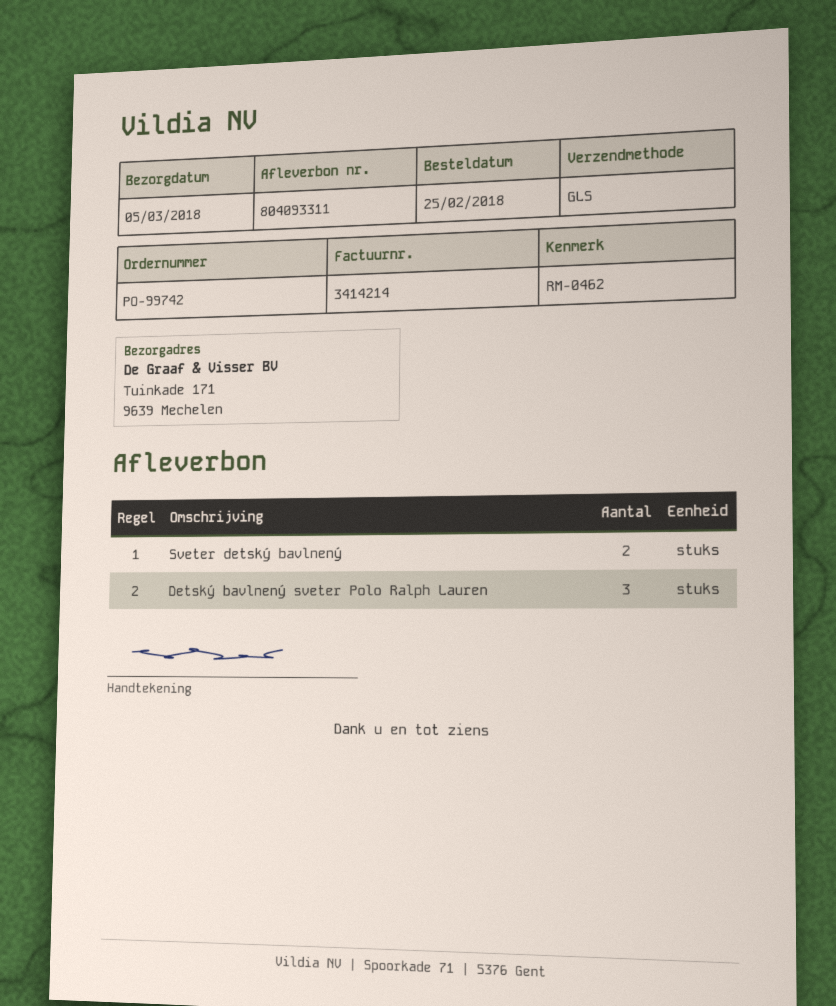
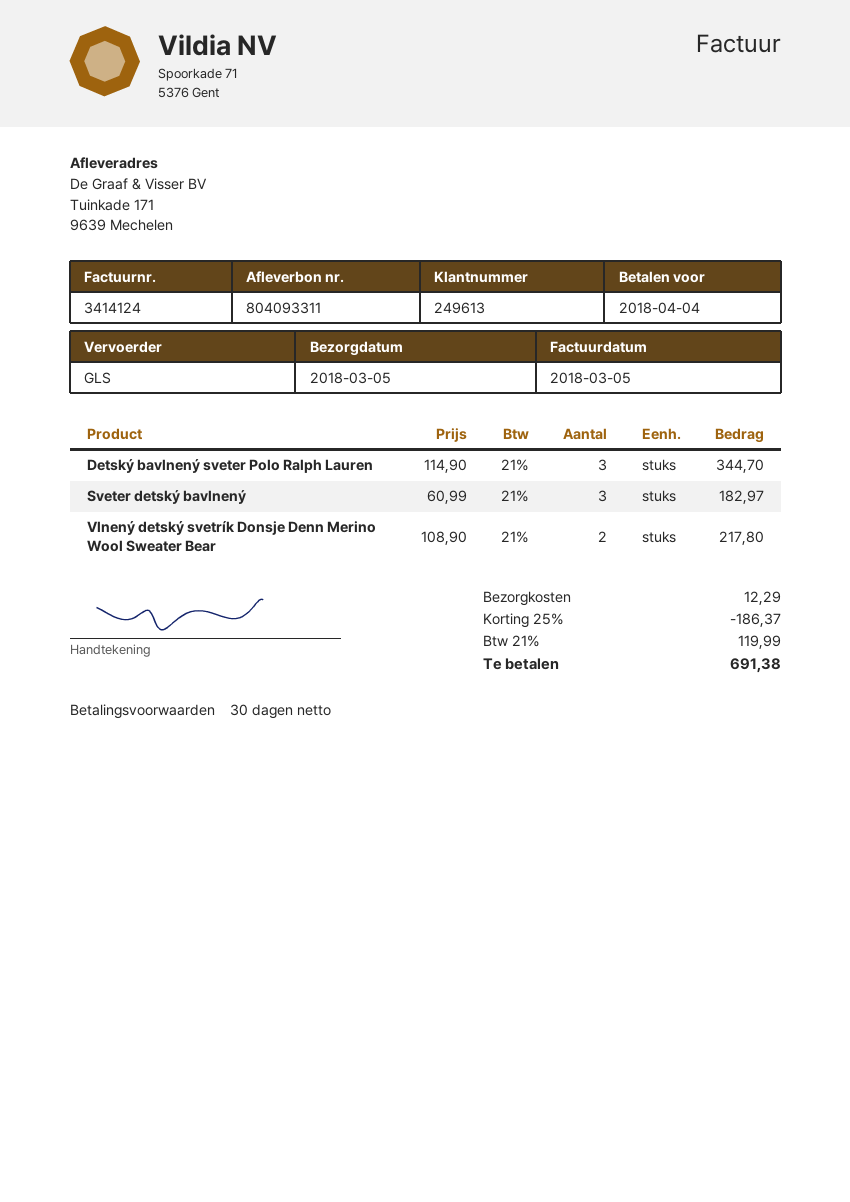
invoice number: 3414214 -> 3414124
Sveter detský bavlnený: 2 -> 3
Vlnený detský svetrík Donsje Denn Merino Wool Sweater Bear: none -> 2

